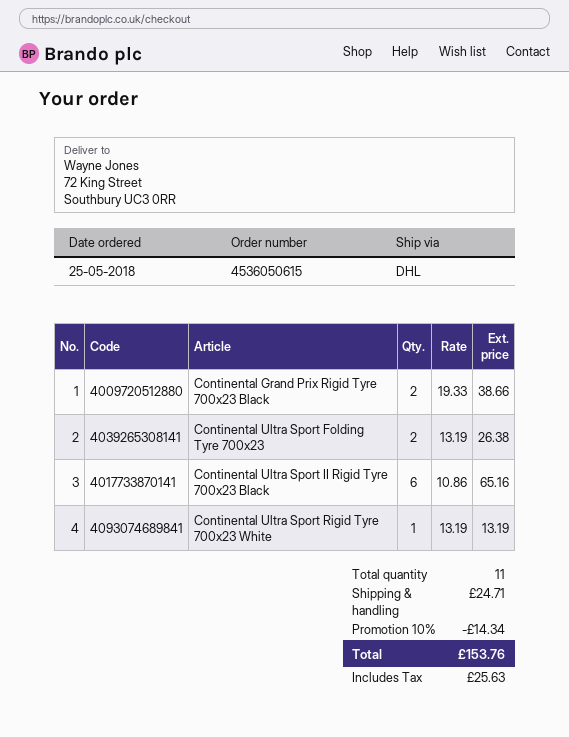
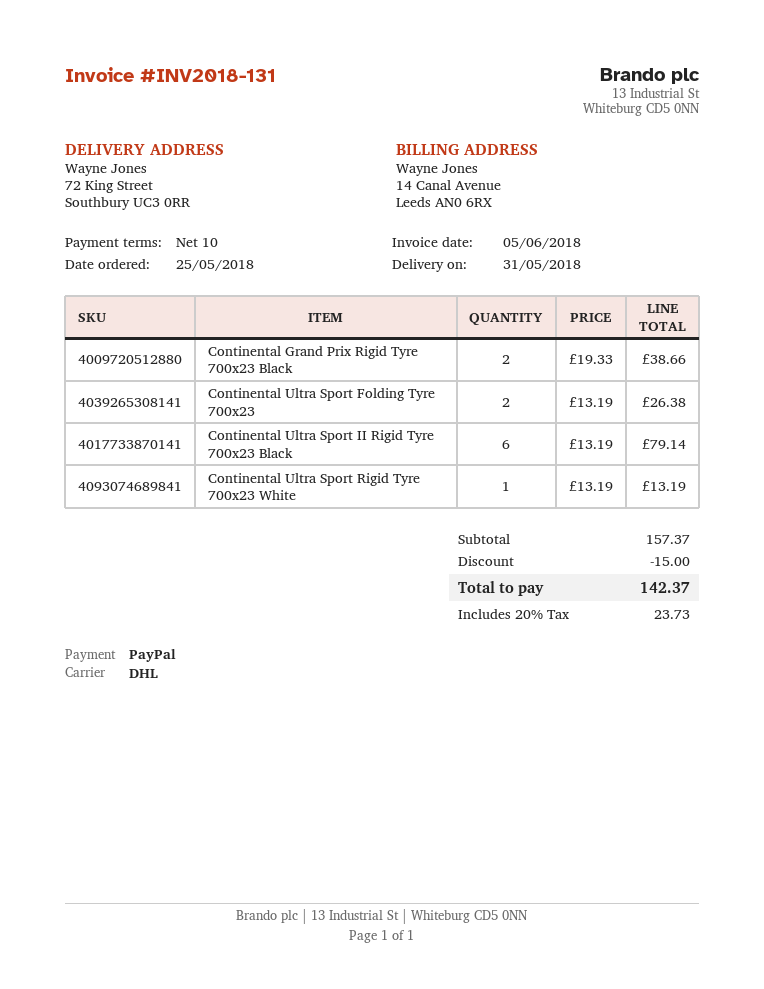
Continental Ultra Sport II Rigid Tyre 700x23 Black: 6 x 10.86 = 65.16 -> 6 x 13.19 = 79.14
discount: 14.34 -> 15.00
shipping: 24.71 -> none
tax: 25.63 -> 23.73
total: 153.76 -> 142.37

